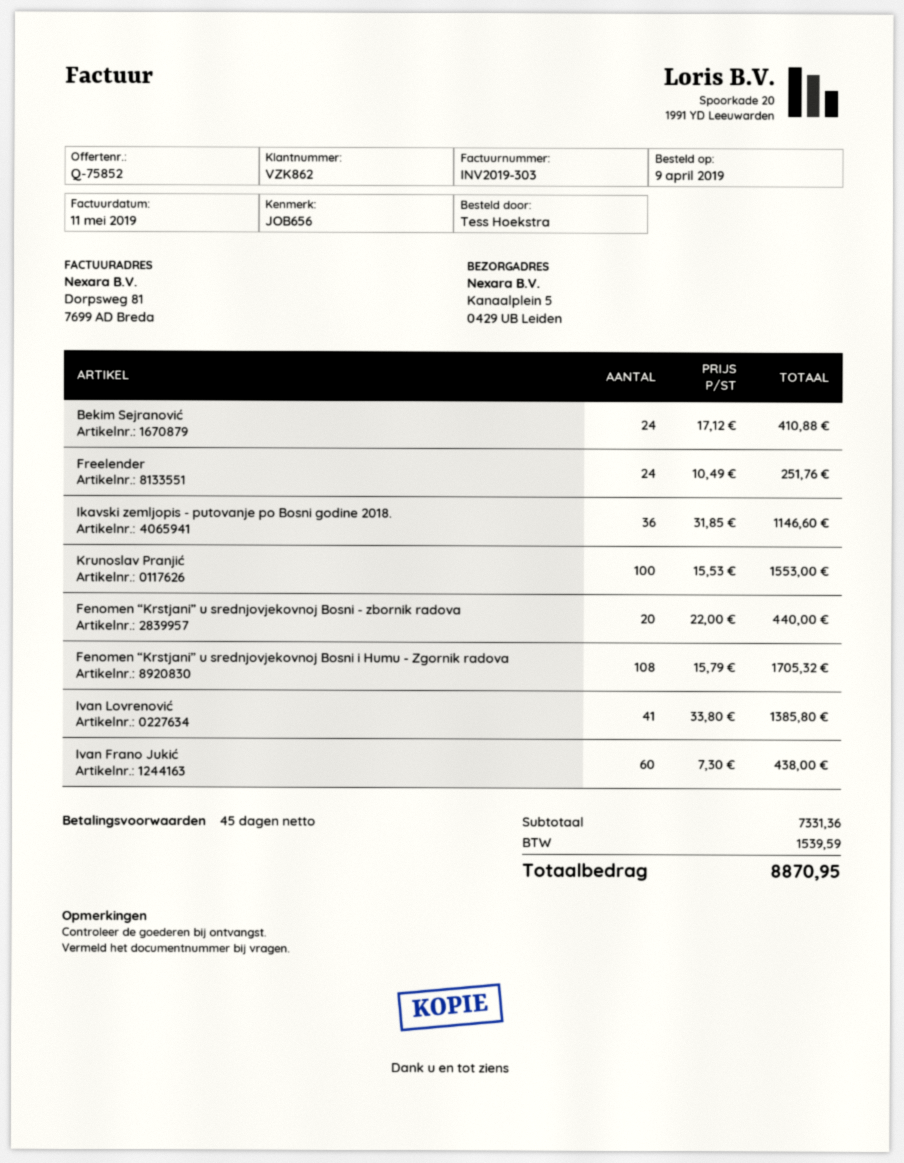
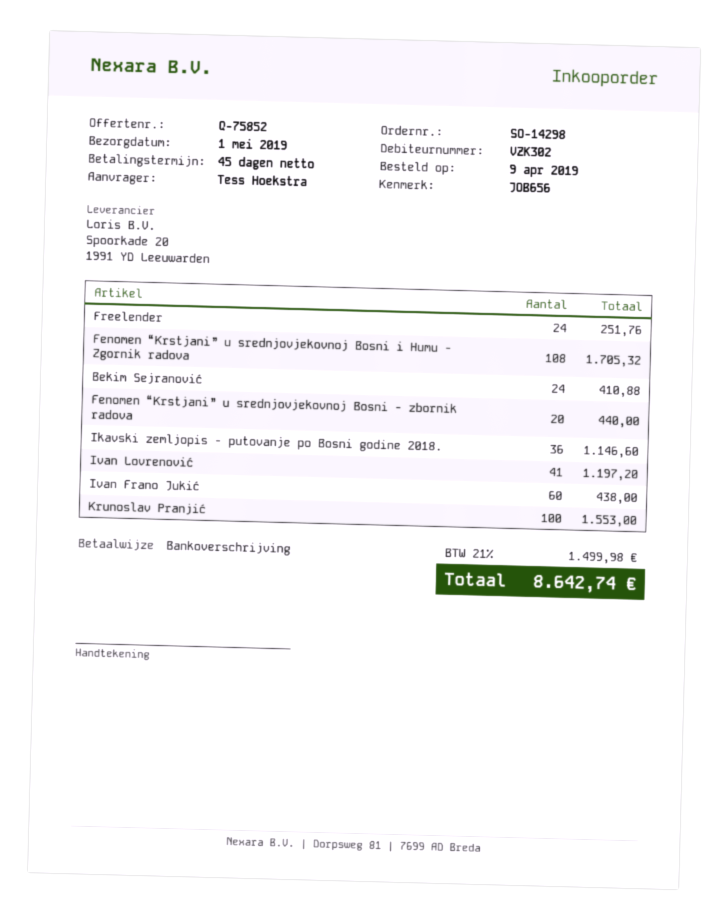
customer number: VZK862 -> VZK302
Ivan Lovrenović: 41 for 1385.80 -> 41 for 1197.20
tax: 1539.59 -> 1499.98
total: 8870.95 -> 8642.74

